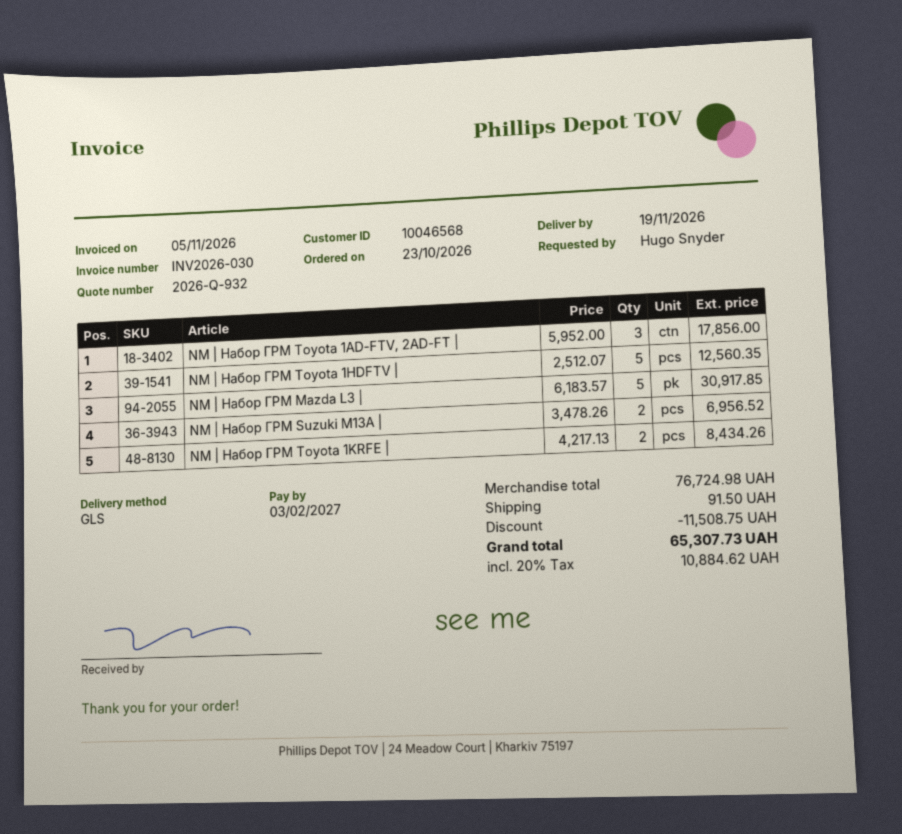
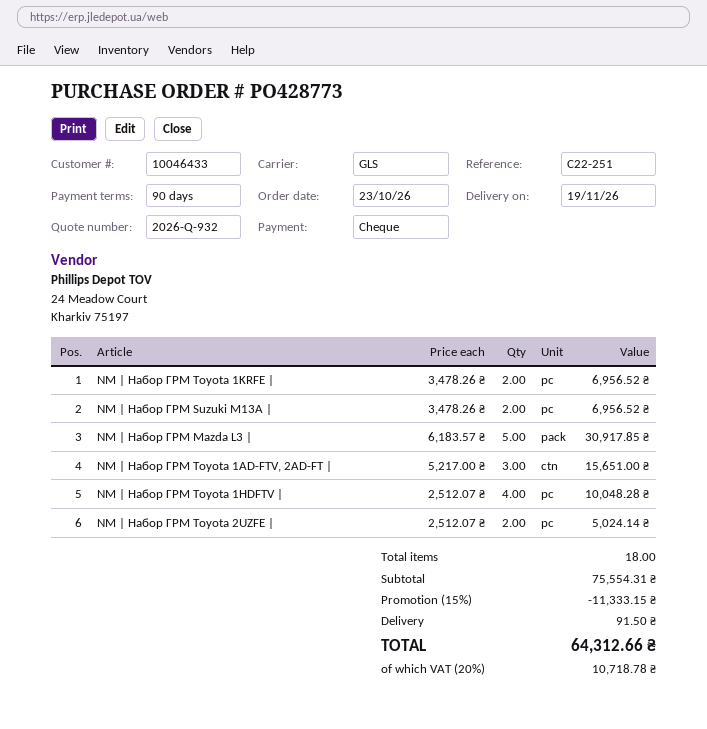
customer number: 10046568 -> 10046433
NM | Набор ГРМ Toyota 1AD-FTV, 2AD-FT |: 3 x 5952.00 = 17856.00 -> 3 x 5217.00 = 15651.00
NM | Набор ГРМ Toyota 1HDFTV |: 5 x 2512.07 = 12560.35 -> 4 x 2512.07 = 10048.28
NM | Набор ГРМ Toyota 1KRFE |: 2 x 4217.13 = 8434.26 -> 2 x 3478.26 = 6956.52
NM | Набор ГРМ Toyota 2UZFE |: none -> 2 x 2512.07 = 5024.14
subtotal: 76724.98 -> 75554.31
discount: 11508.75 -> 11333.15
tax: 20% = 10884.62 -> 20% = 10718.78
total: 65307.73 -> 64312.66

